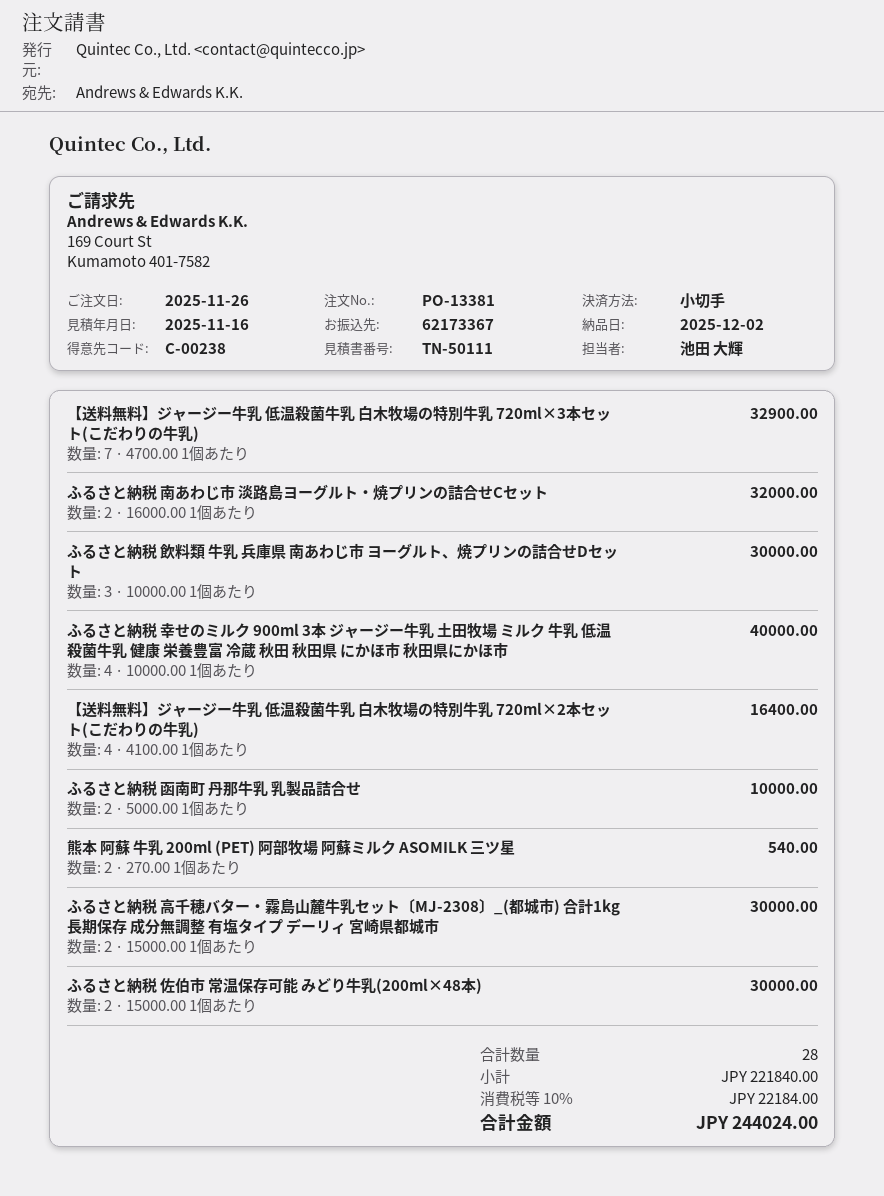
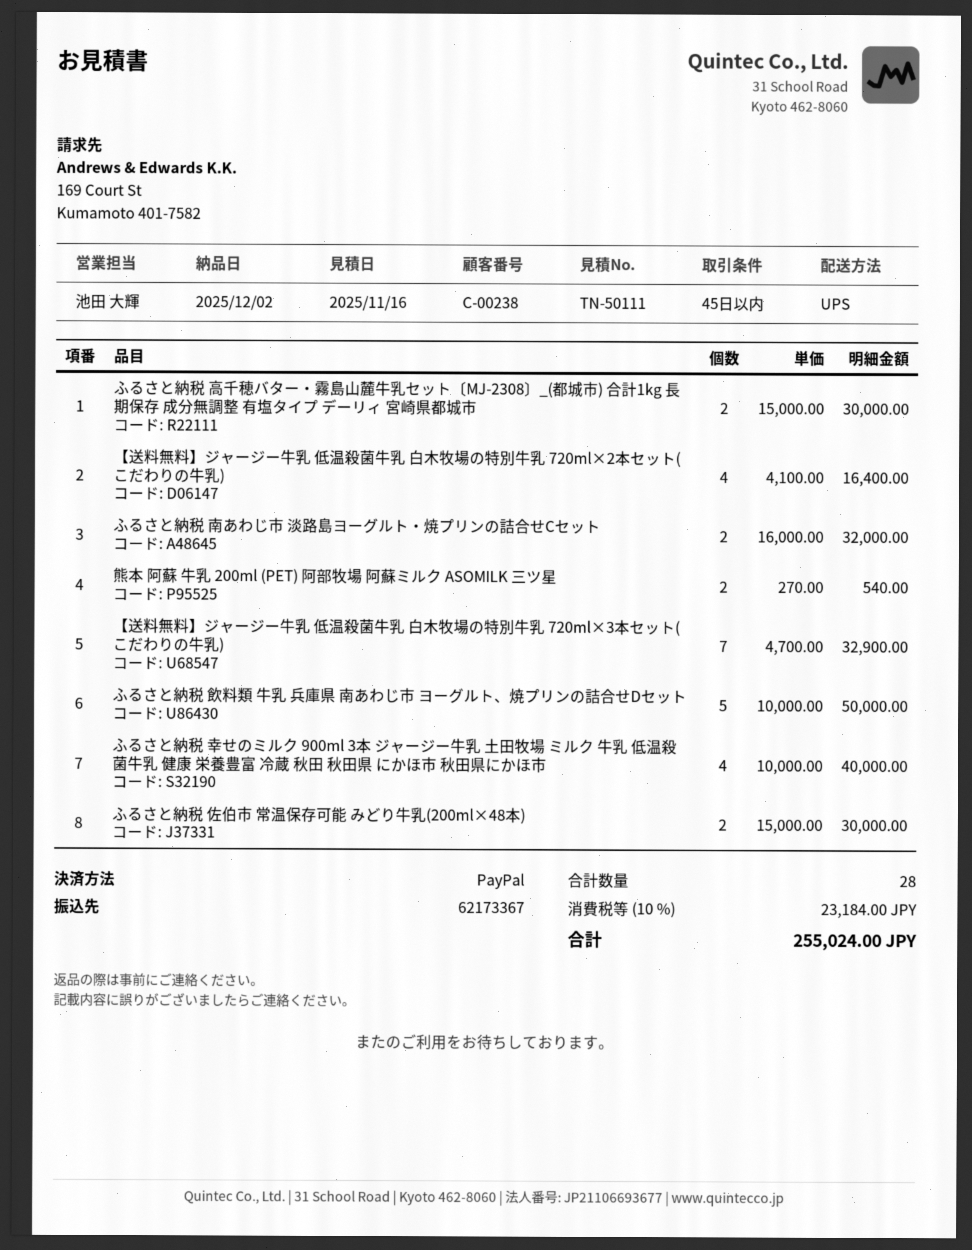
payment method: cheque -> PayPal
ふるさと納税 飲料類 牛乳 兵庫県 南あわじ市 ヨーグルト、焼プリンの詰合せDセット: 3 x 10000.00 = 30000.00 -> 5 x 10000.00 = 50000.00
ふるさと納税 函南町 丹那牛乳 乳製品詰合せ: 2 x 5000.00 = 10000.00 -> none
tax: 10% = 22184.00 -> 10% = 23184.00
total: 244024.00 -> 255024.00

